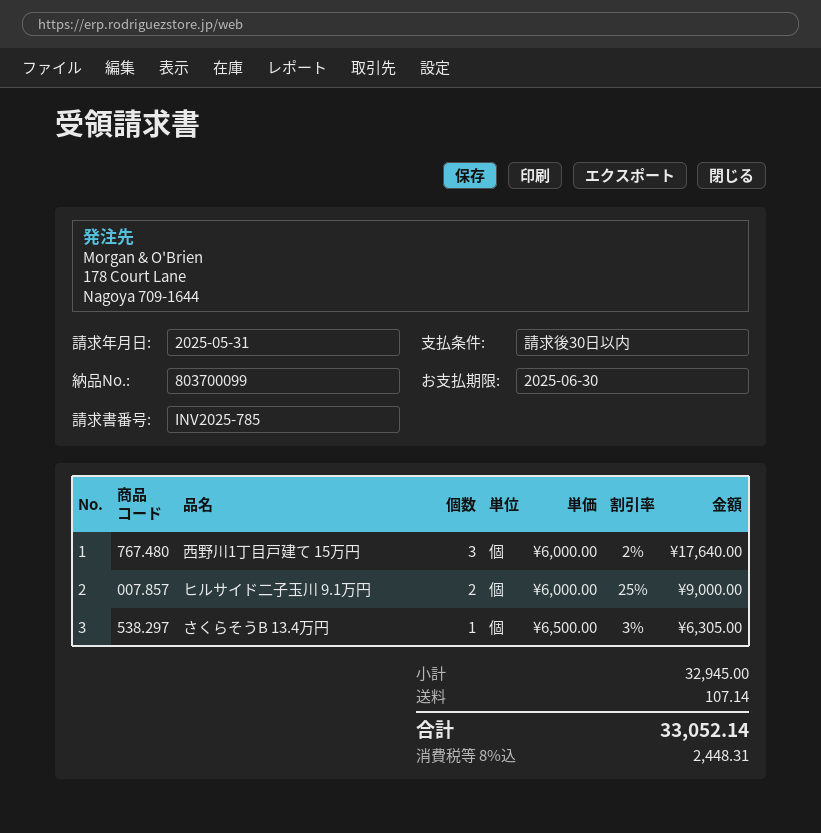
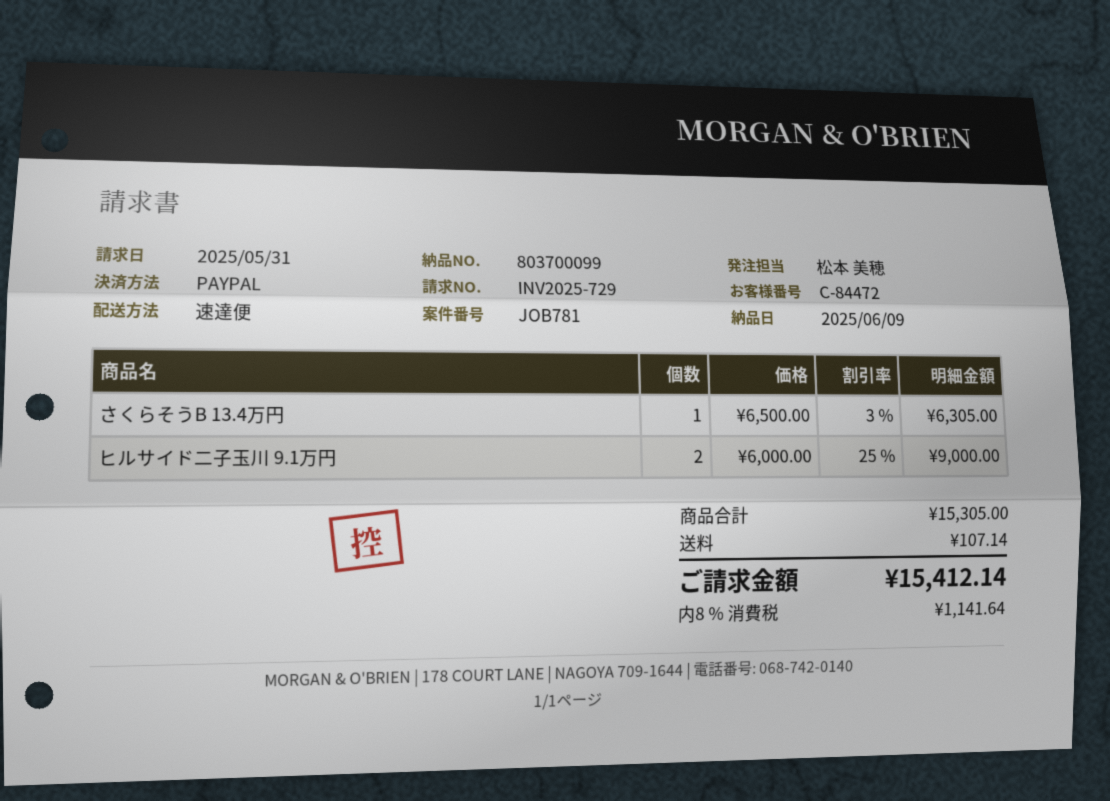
invoice number: INV2025-785 -> INV2025-729
西野川1丁目戸建て 15万円: 3 x 6000.00 - 2% = 17640.00 -> none
subtotal: 32945.00 -> 15305.00
tax: 8% = 2448.31 -> 8% = 1141.64
total: 33052.14 -> 15412.14

